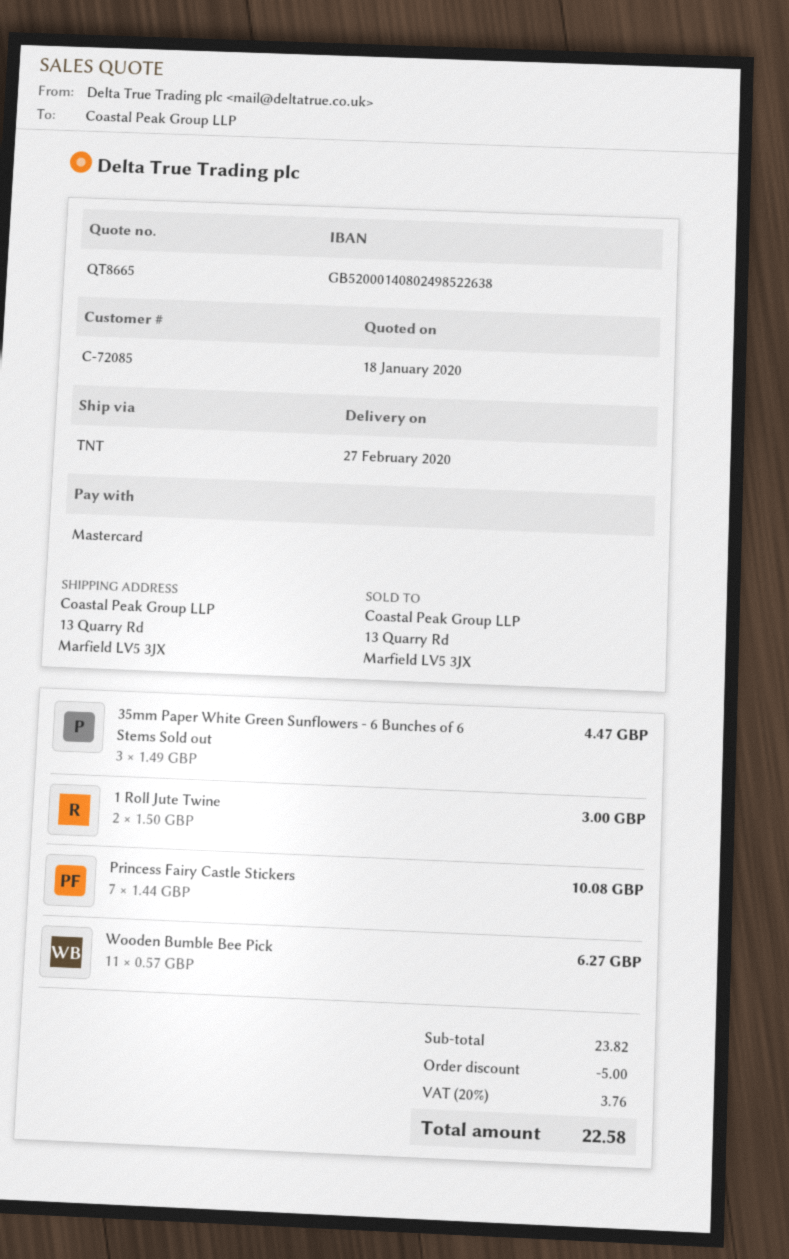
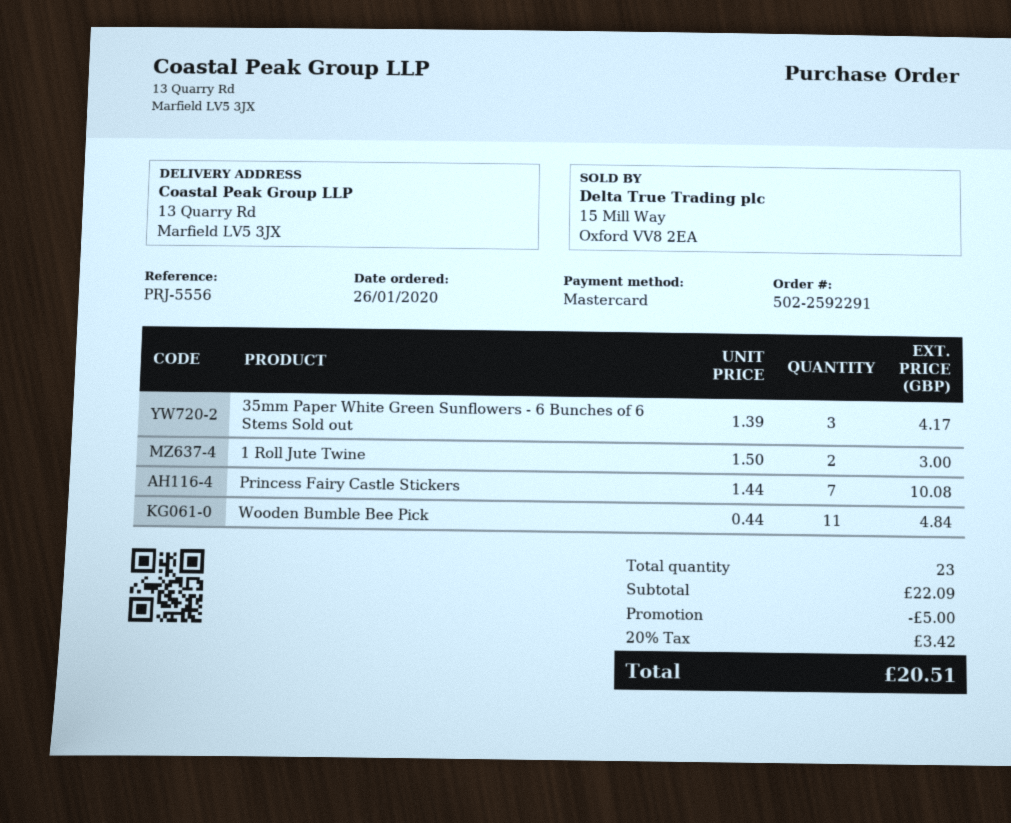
35mm Paper White Green Sunflowers - 6 Bunches of 6 Stems Sold out: 3 x 1.49 = 4.47 -> 3 x 1.39 = 4.17
Wooden Bumble Bee Pick: 11 x 0.57 = 6.27 -> 11 x 0.44 = 4.84
subtotal: 23.82 -> 22.09
tax: 20% = 3.76 -> 20% = 3.42
total: 22.58 -> 20.51

